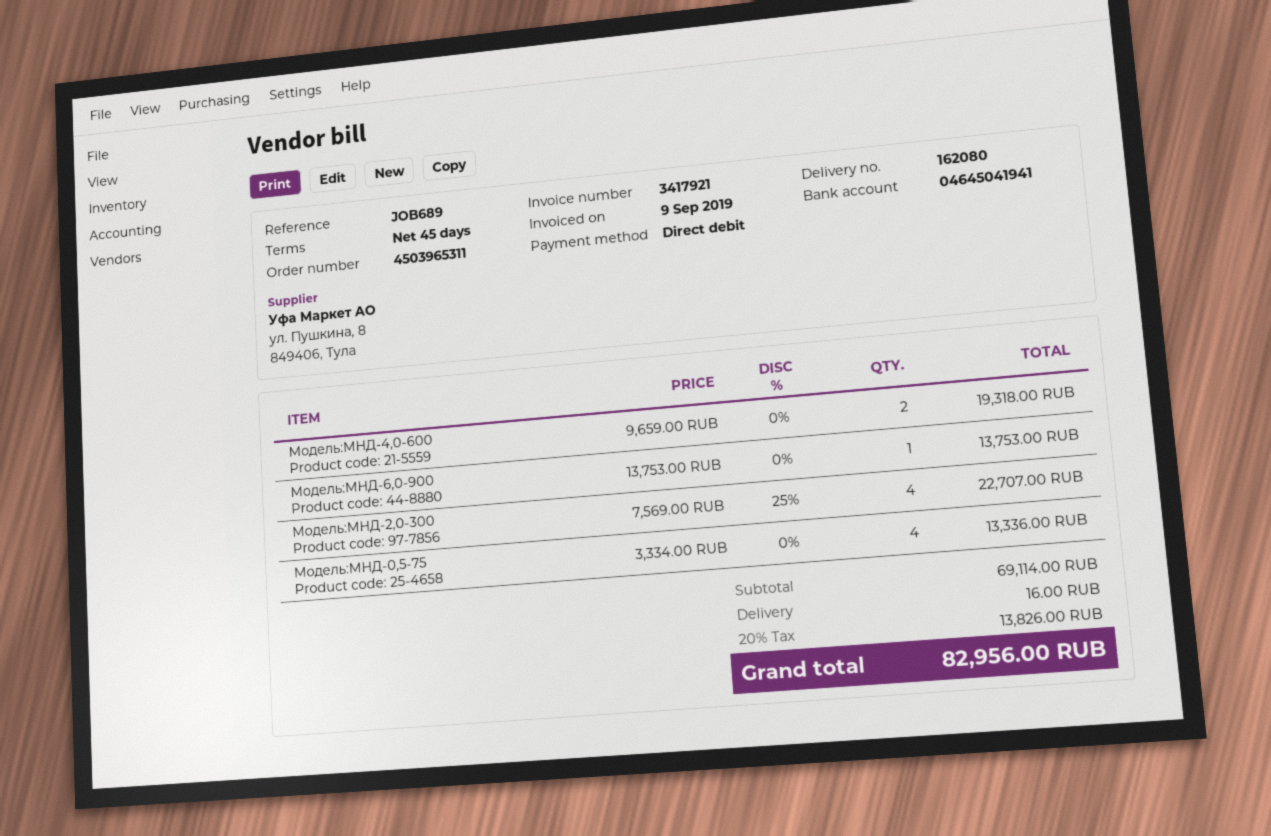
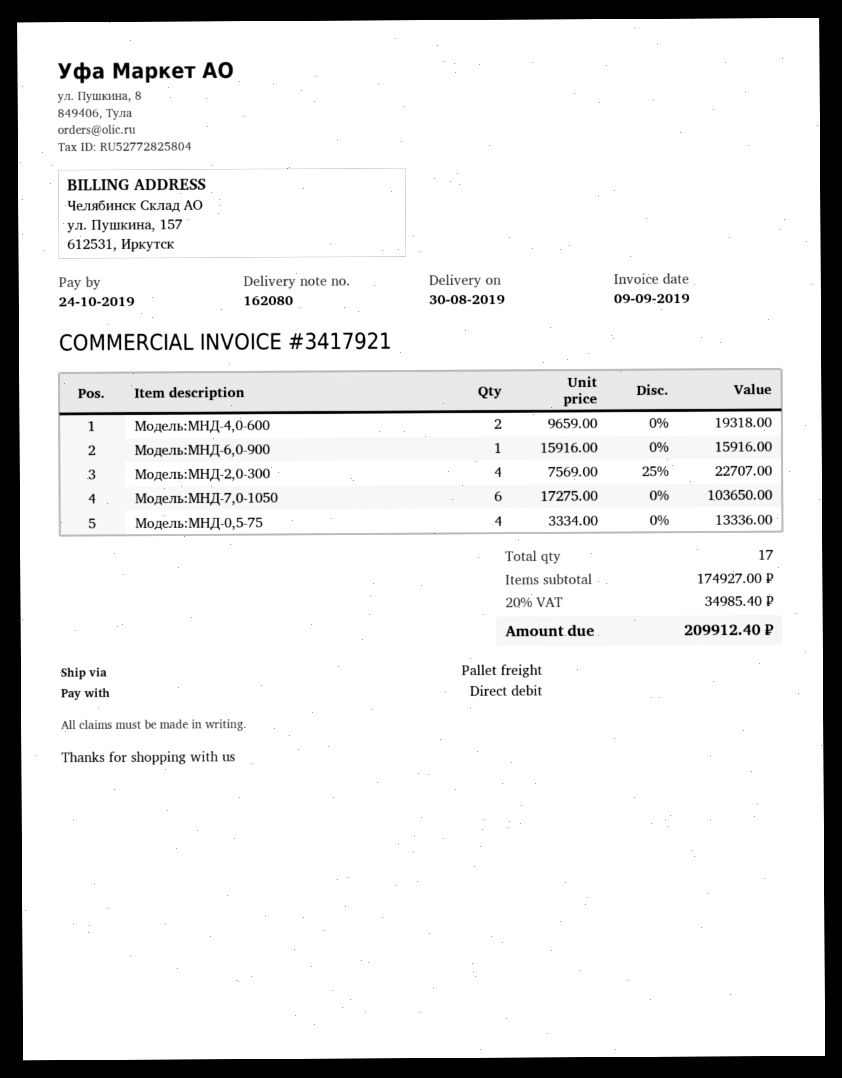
Модель:МНД-6,0-900: 1 x 13753.00 = 13753.00 -> 1 x 15916.00 = 15916.00
Модель:МНД-7,0-1050: none -> 6 x 17275.00 = 103650.00
subtotal: 69114.00 -> 174927.00
shipping: 16.00 -> none
tax: 20% = 13826.00 -> 20% = 34985.40
total: 82956.00 -> 209912.40

